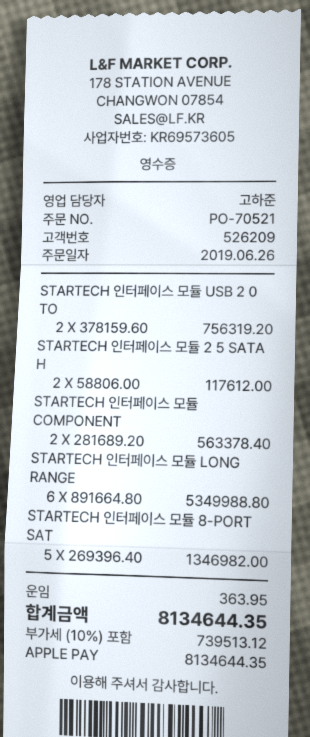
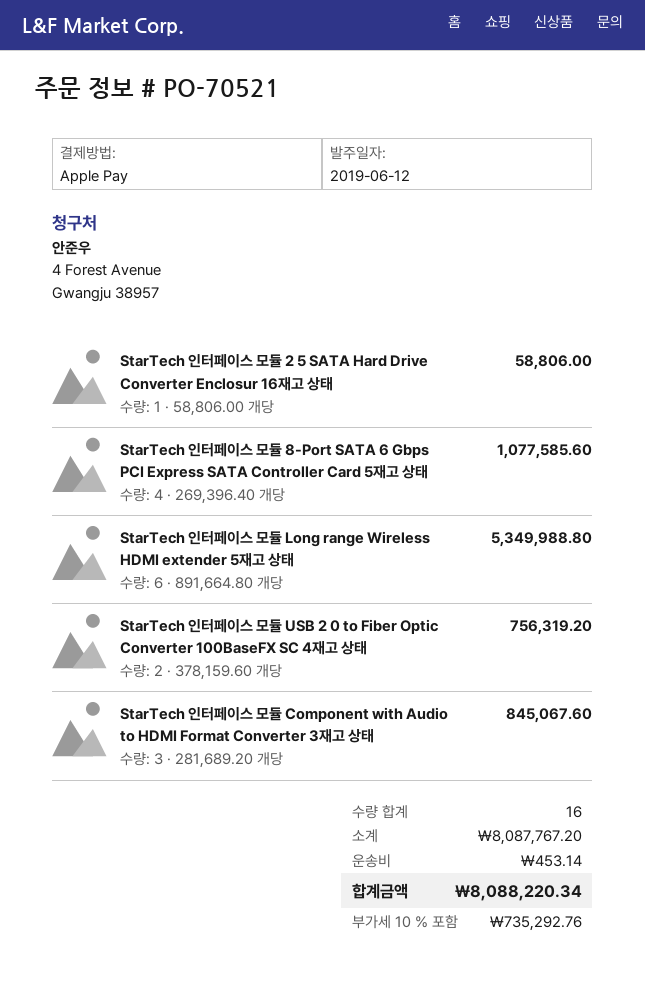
order date: 2019-06-26 -> 2019-06-12
STARTECH 인터페이스 모듈 2 5 SATA H: 2 x 58806.00 = 117612.00 -> 1 x 58806.00 = 58806.00
STARTECH 인터페이스 모듈 COMPONENT: 2 x 281689.20 = 563378.40 -> 3 x 281689.20 = 845067.60
STARTECH 인터페이스 모듈 8-PORT SAT: 5 x 269396.40 = 1346982.00 -> 4 x 269396.40 = 1077585.60
shipping: 363.95 -> 453.14
tax: 10% = 739513.12 -> 10% = 735292.76
total: 8134644.35 -> 8088220.34

